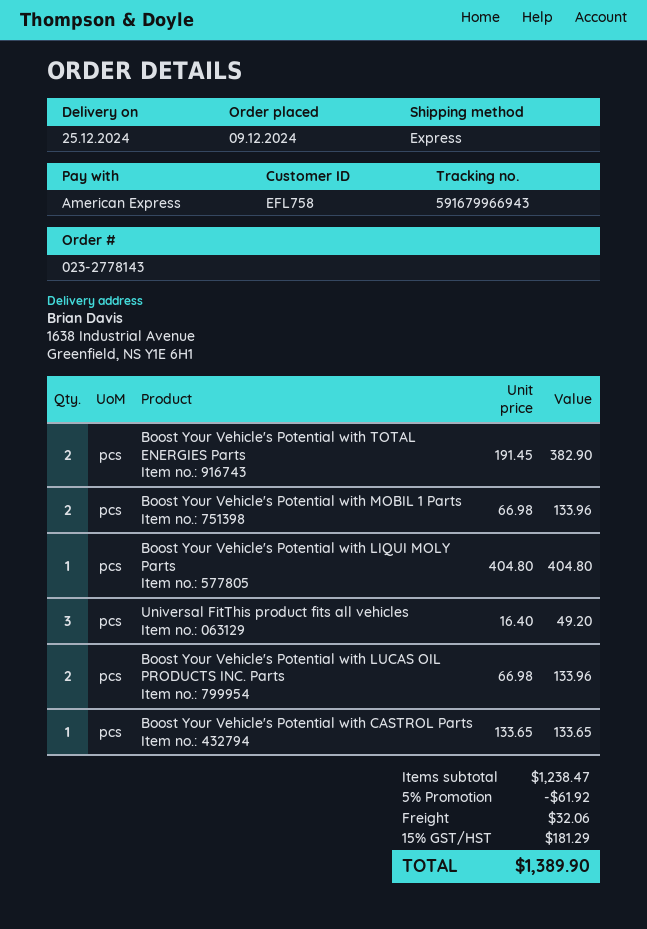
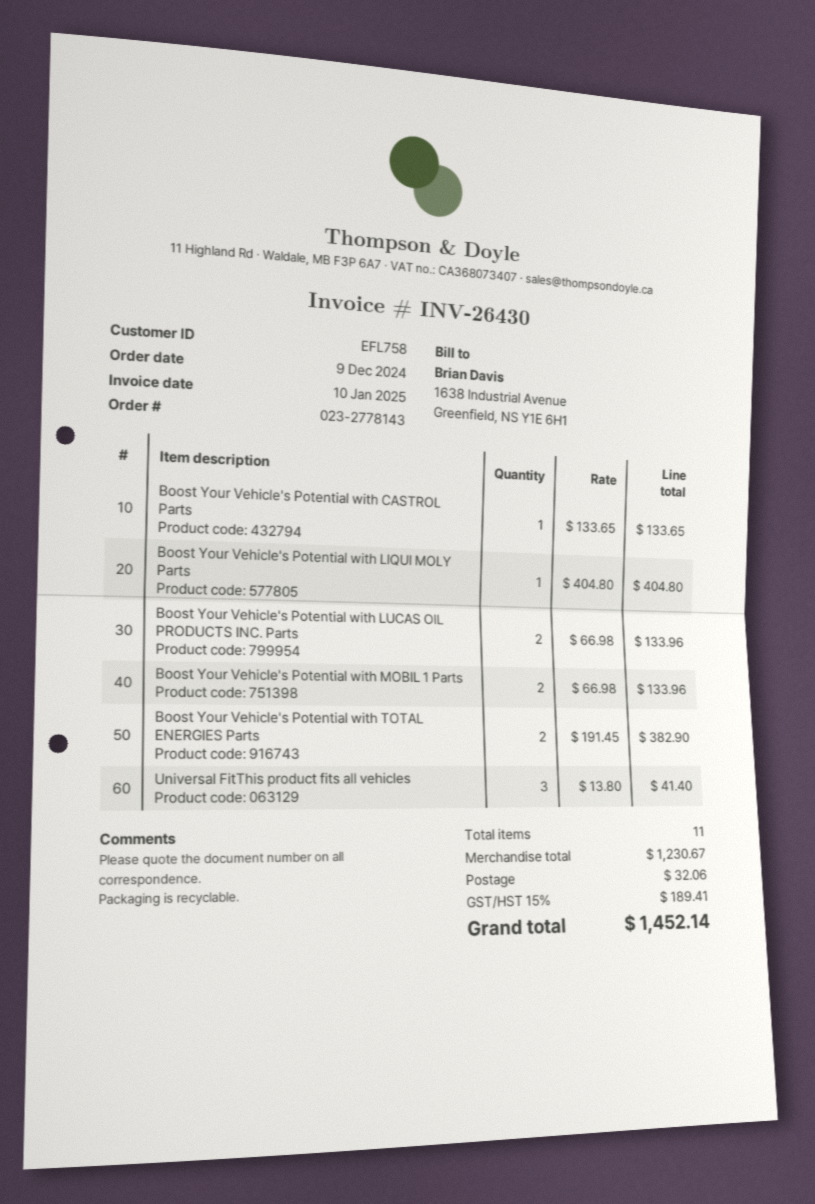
Universal FitThis product fits all vehicles: 3 x 16.40 = 49.20 -> 3 x 13.80 = 41.40
subtotal: 1238.47 -> 1230.67
discount: 5% = 61.92 -> none
tax: 15% = 181.29 -> 15% = 189.41
total: 1389.90 -> 1452.14

